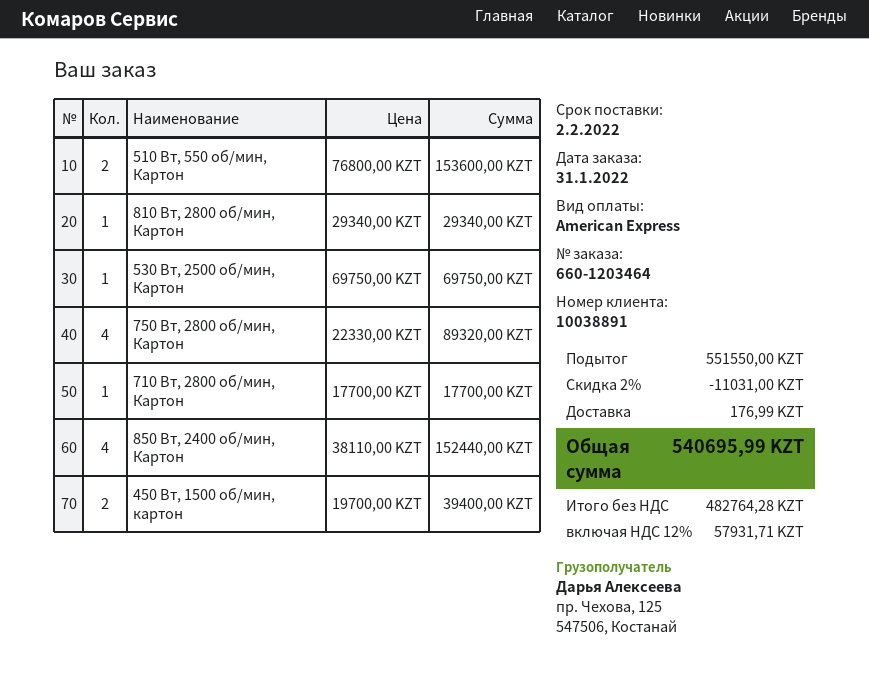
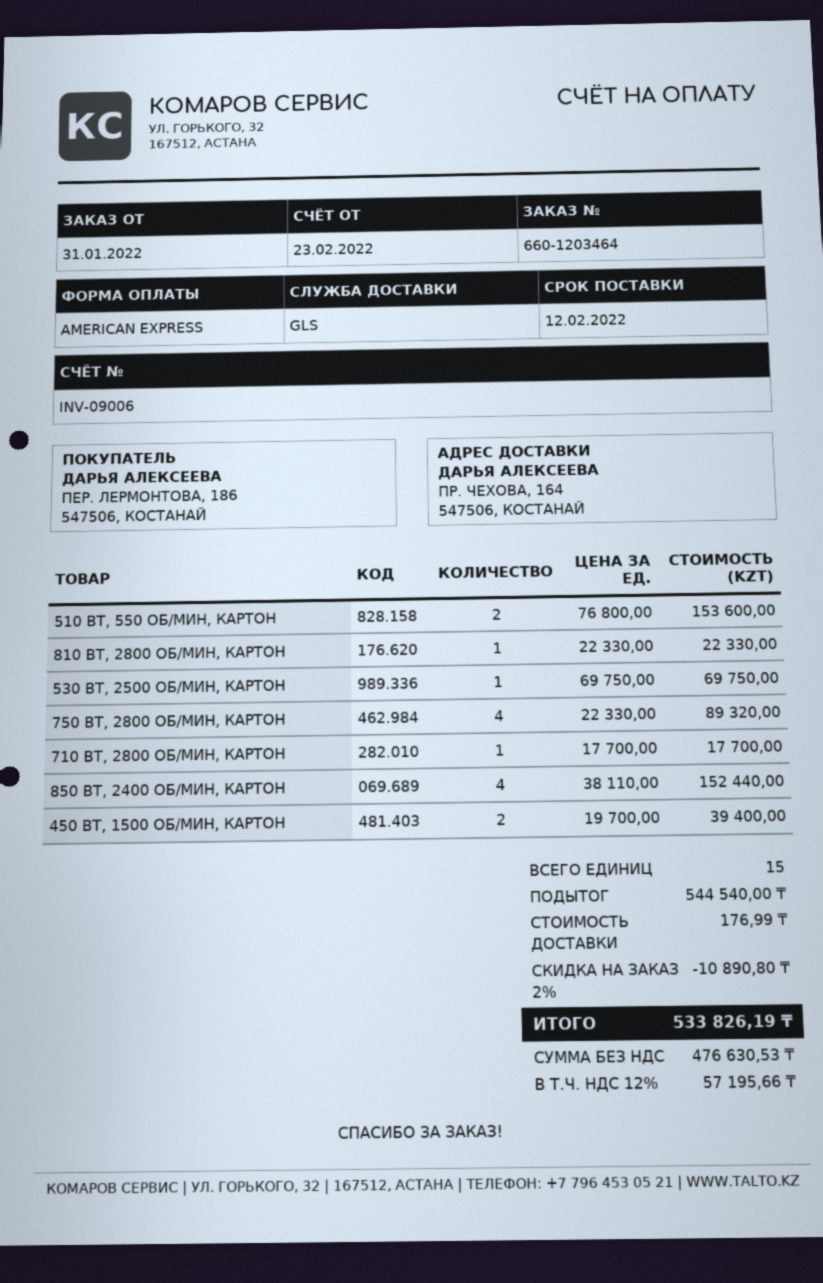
delivery date: 2022-02-02 -> 2022-02-12
ship to: пр. Чехова, 125, 547506, Костанай -> ПР. ЧЕХОВА, 164, 547506, КОСТАНАЙ
810 Вт, 2800 об/мин, Картон: 1 x 29340.00 = 29340.00 -> 1 x 22330.00 = 22330.00
subtotal: 551550.00 -> 544540.00
discount: 2% = 11031.00 -> 2% = 10890.80
net: 482764.28 -> 476630.53
tax: 12% = 57931.71 -> 12% = 57195.66
total: 540695.99 -> 533826.19

